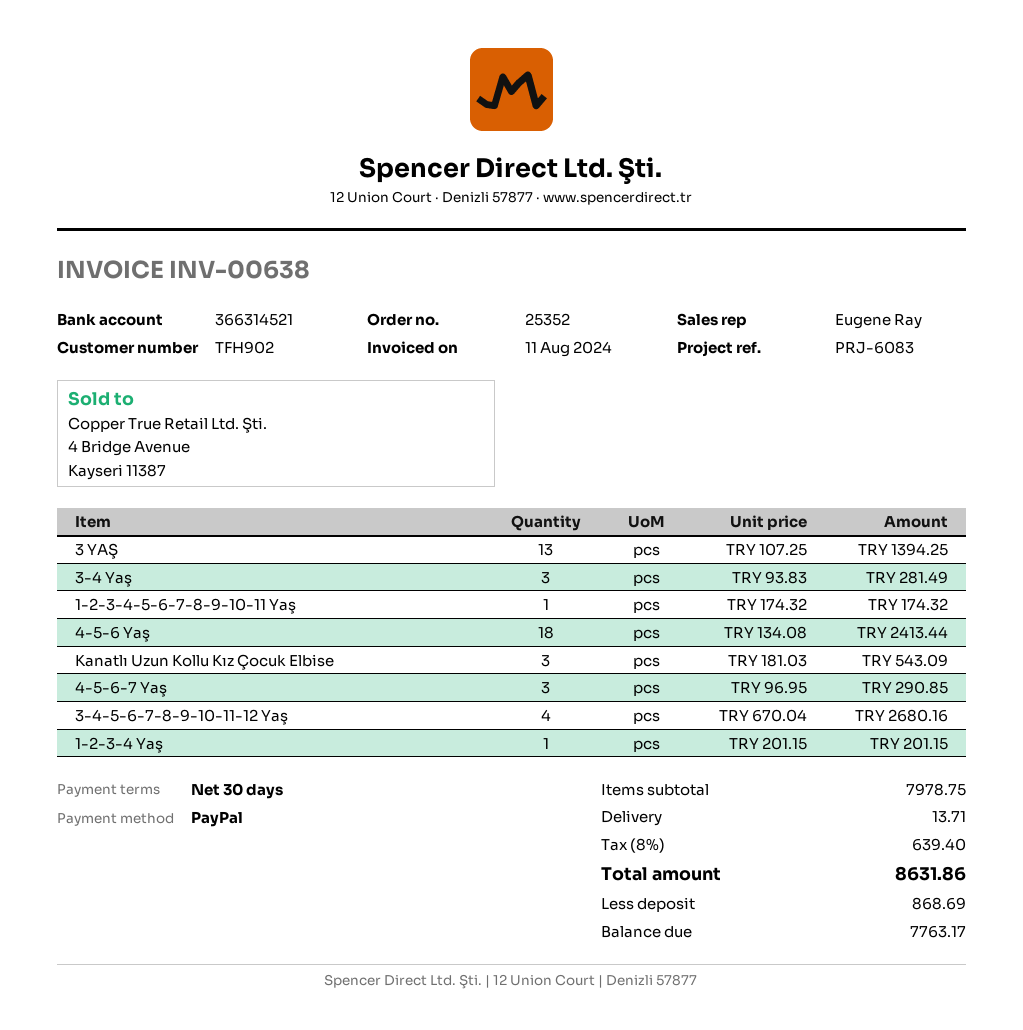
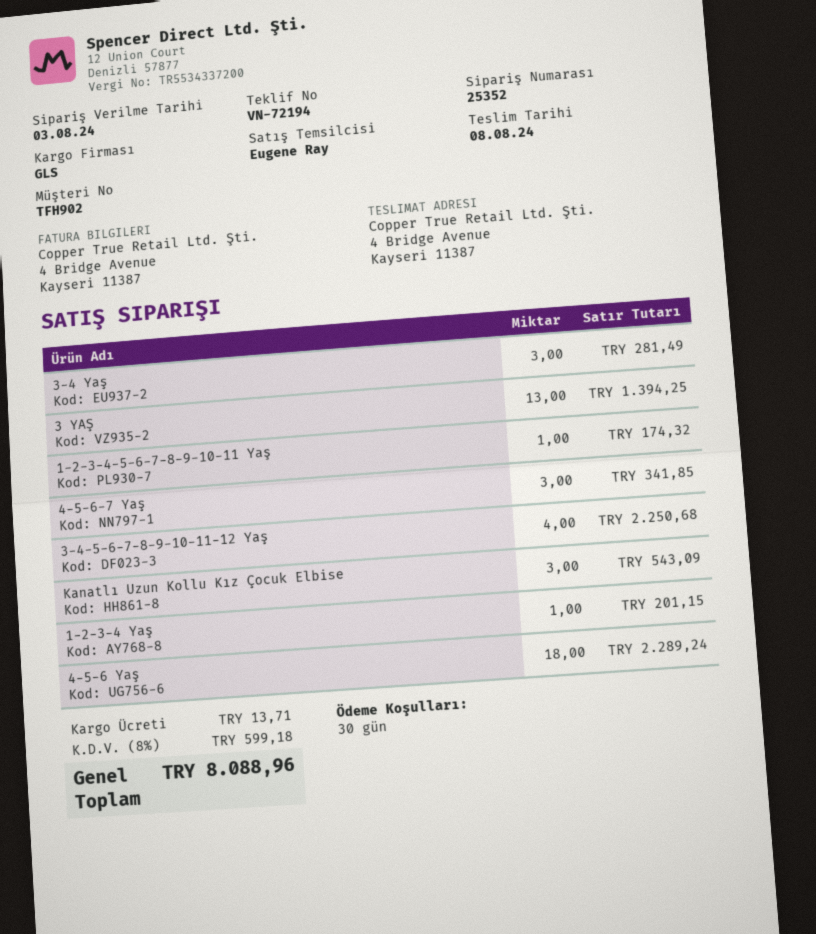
4-5-6 Yaş: 18 for 2413.44 -> 18 for 2289.24
4-5-6-7 Yaş: 3 for 290.85 -> 3 for 341.85
3-4-5-6-7-8-9-10-11-12 Yaş: 4 for 2680.16 -> 4 for 2250.68
tax: 8% = 639.40 -> 8% = 599.18
total: 8631.86 -> 8088.96

